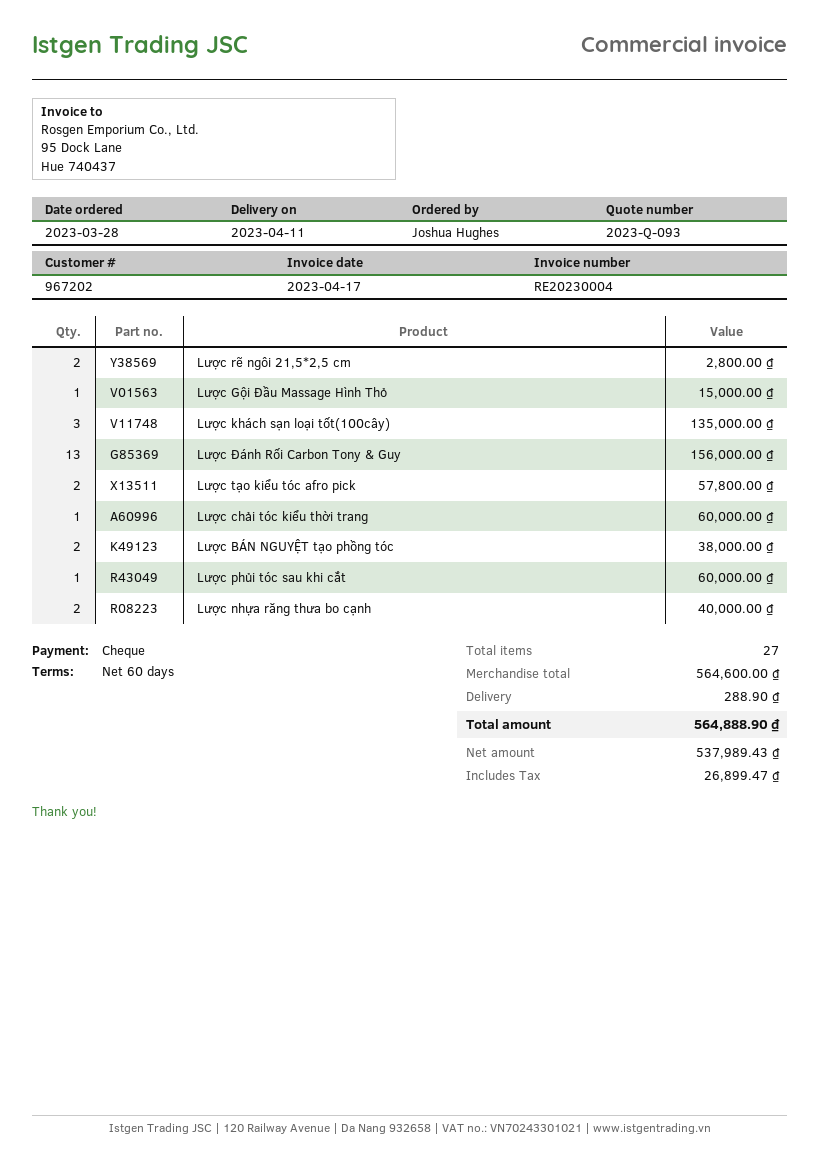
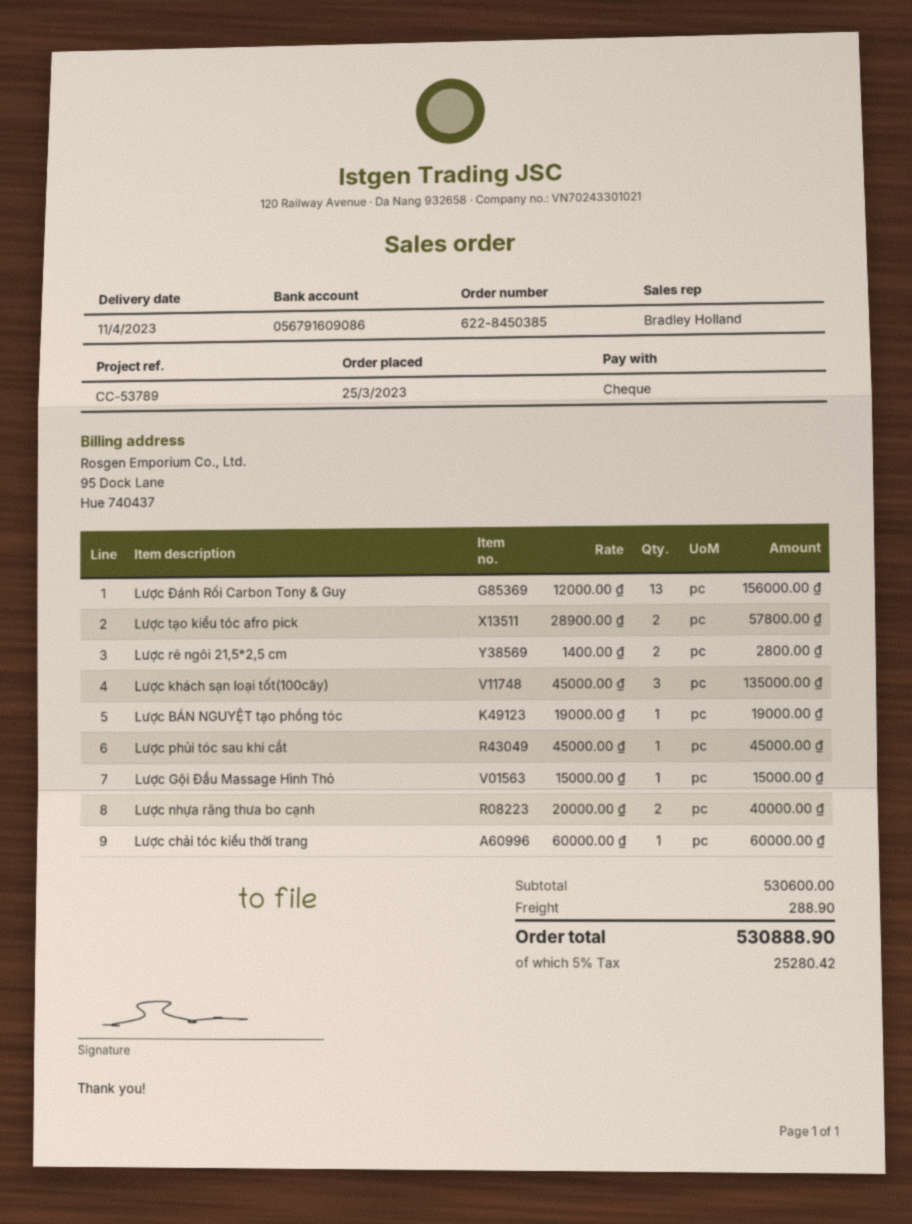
order date: 2023-03-28 -> 2023-03-25
Lược BÁN NGUYỆT tạo phồng tóc: 2 for 38000.00 -> 1 for 19000.00
Lược phủi tóc sau khi cắt: 1 for 60000.00 -> 1 for 45000.00
subtotal: 564600.00 -> 530600.00
tax: 26899.47 -> 25280.42
total: 564888.90 -> 530888.90

